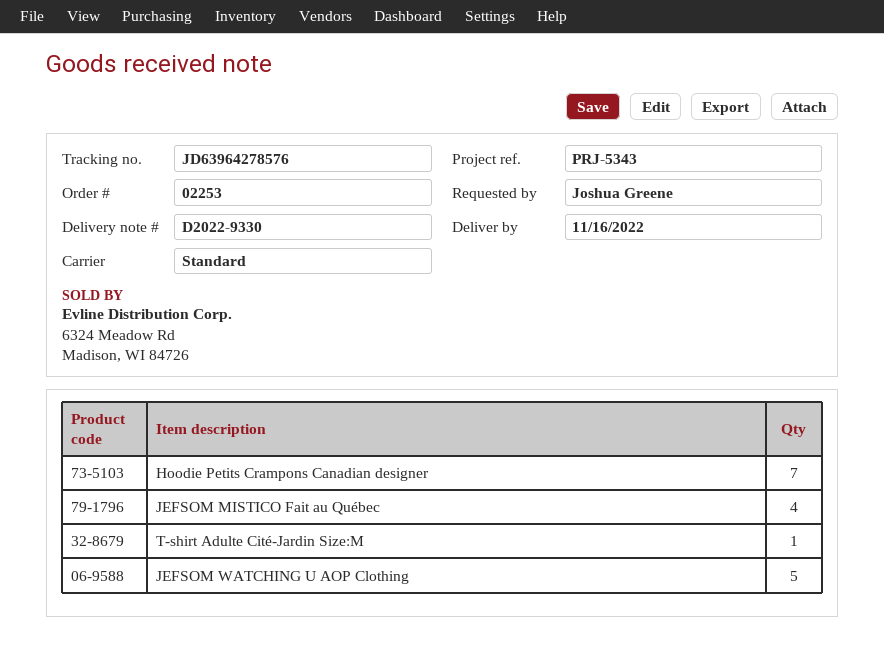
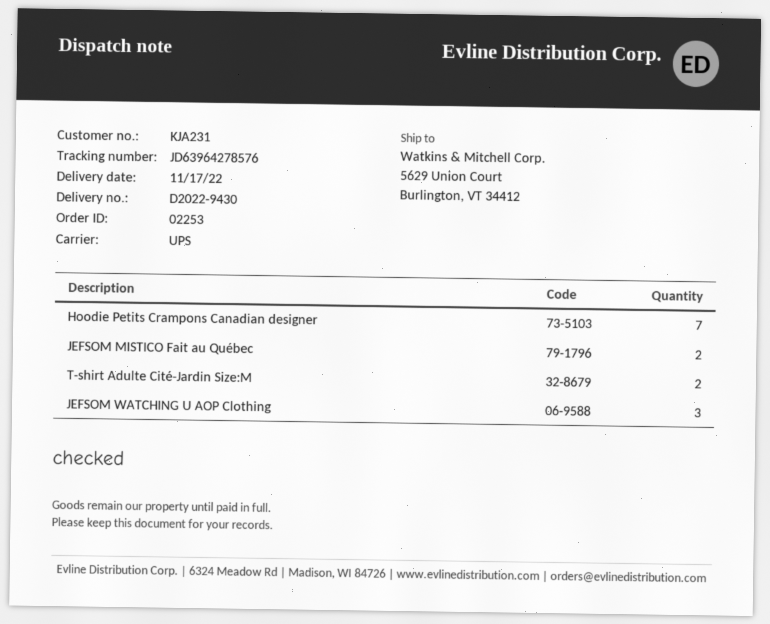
delivery note number: D2022-9330 -> D2022-9430
delivery date: 2022-11-16 -> 2022-11-17
shipping method: standard -> UPS
JEFSOM MISTICO Fait au Québec: 4 -> 2
T-shirt Adulte Cité-Jardin Size:M: 1 -> 2
JEFSOM WATCHING U AOP Clothing: 5 -> 3

